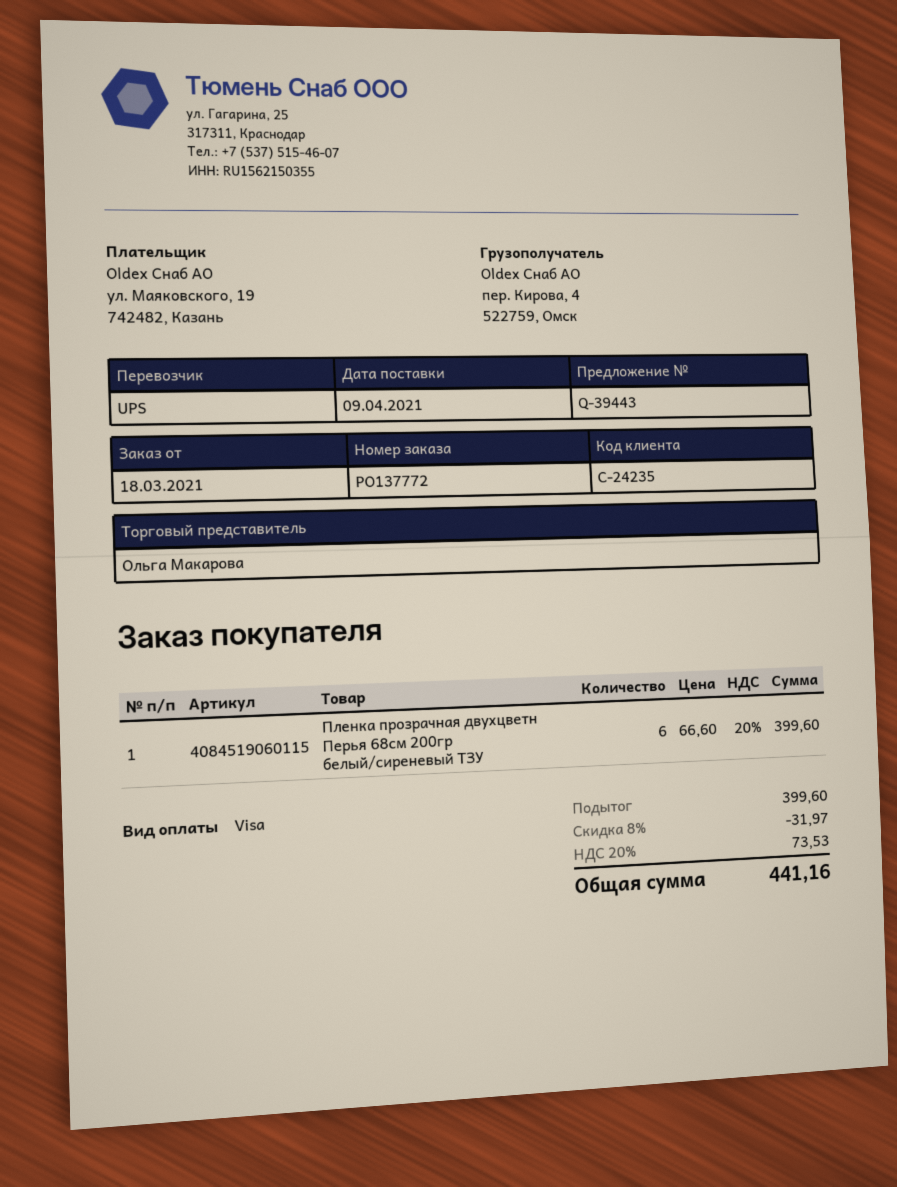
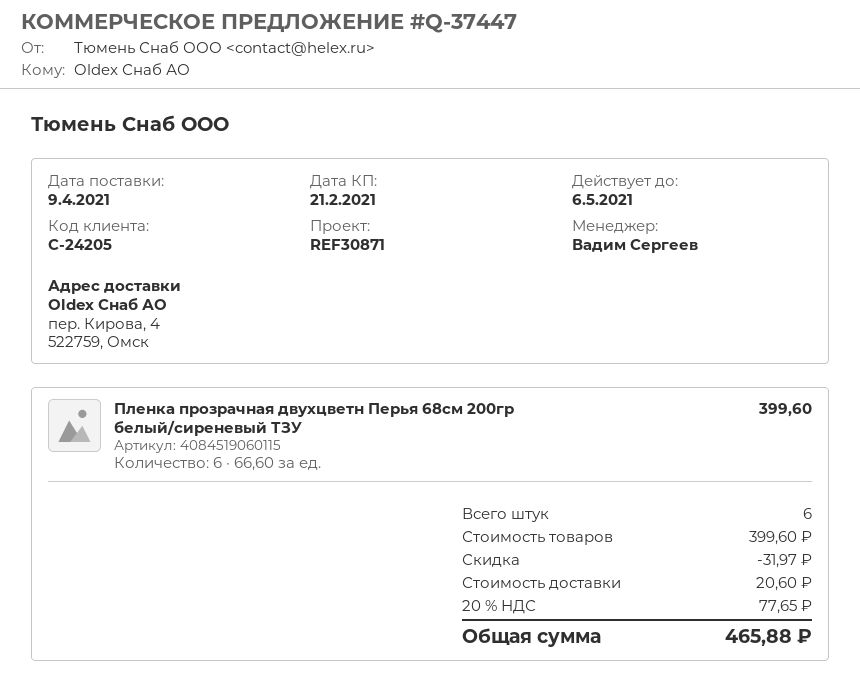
quote number: Q-39443 -> Q-37447
customer number: C-24235 -> C-24205
sales rep: Ольга Макарова -> Вадим Сергеев
shipping: none -> 20.60
tax: 20% = 73.53 -> 20% = 77.65
total: 441.16 -> 465.88

